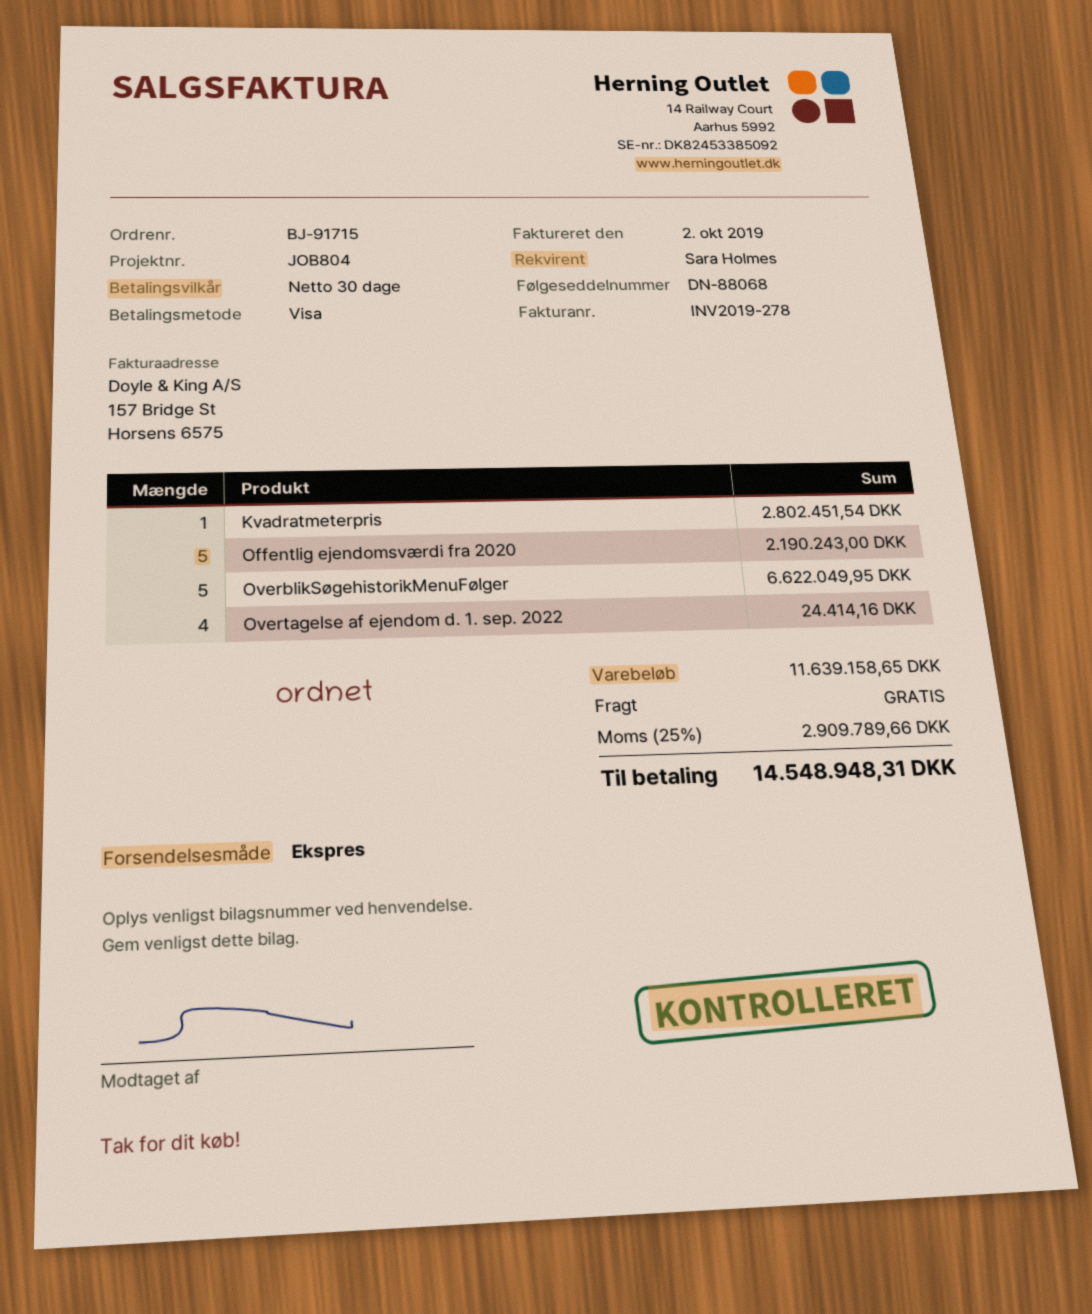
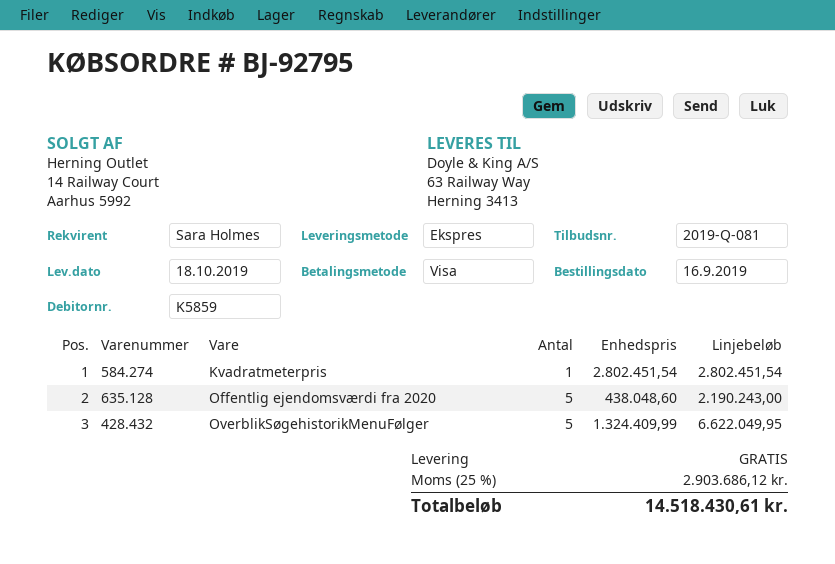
order number: BJ-91715 -> BJ-92795
Overtagelse af ejendom d. 1. sep. 2022: 4 for 24414.16 -> none
tax: 25% = 2909789.66 -> 25% = 2903686.12
total: 14548948.31 -> 14518430.61

